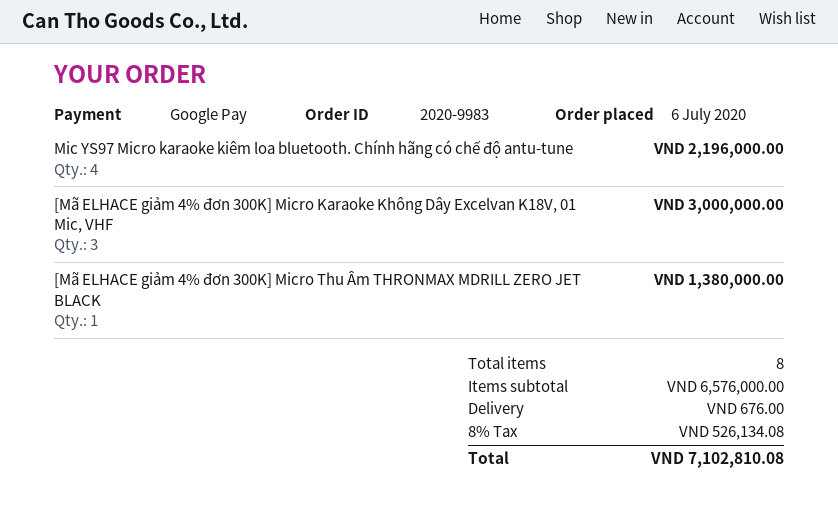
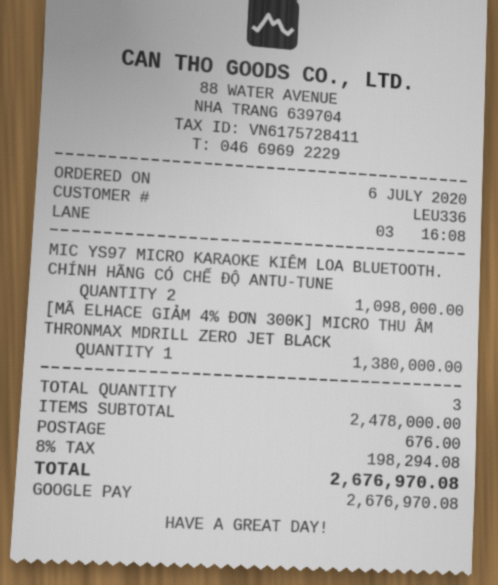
Mic YS97 Micro karaoke kiêm loa bluetooth. Chính hãng có chế độ antu-tune: 4 for 2196000.00 -> 2 for 1098000.00
[Mã ELHACE giảm 4% đơn 300K] Micro Karaoke Không Dây Excelvan K18V, 01 Mic, VHF: 3 for 3000000.00 -> none
total quantity: 8 -> 3
subtotal: 6576000.00 -> 2478000.00
tax: 8% = 526134.08 -> 8% = 198294.08
total: 7102810.08 -> 2676970.08

